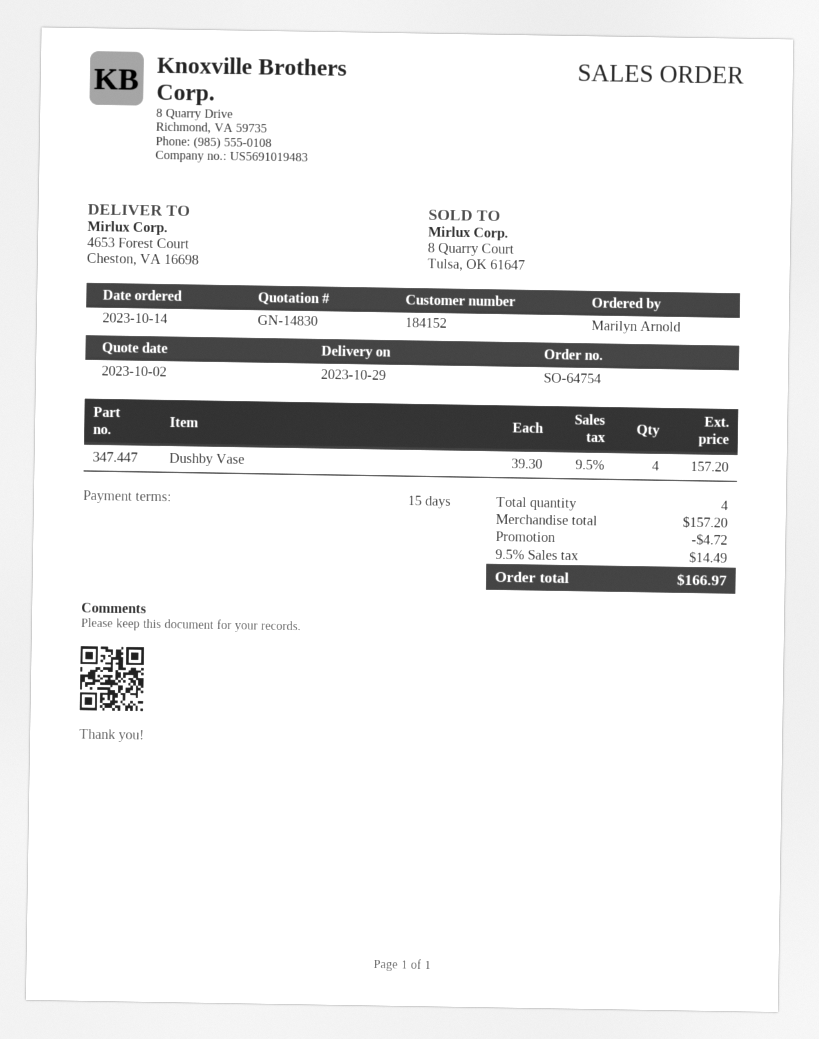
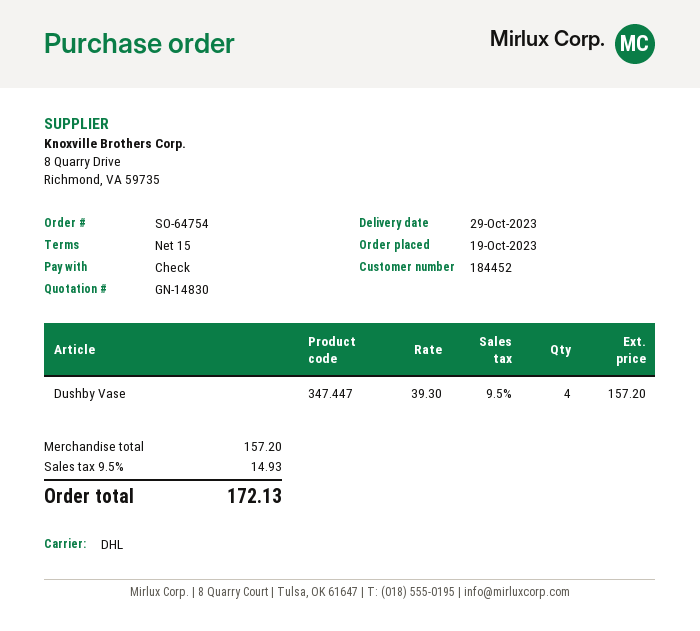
order date: 2023-10-14 -> 2023-10-19
customer number: 184152 -> 184452
discount: 4.72 -> none
tax: 9.5% = 14.49 -> 9.5% = 14.93
total: 166.97 -> 172.13

